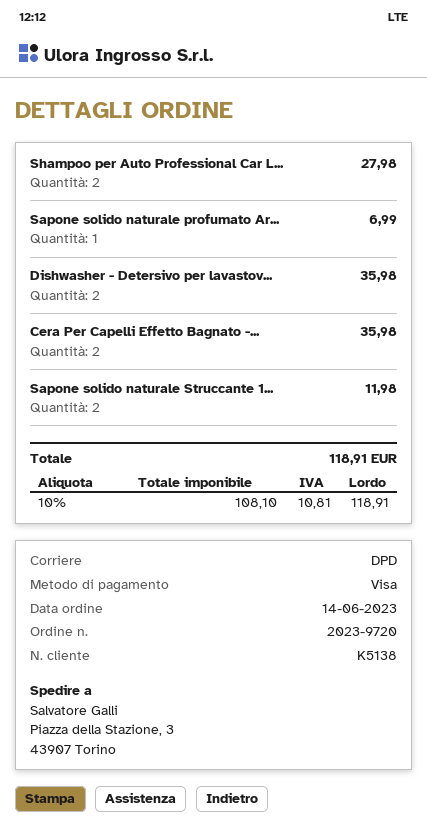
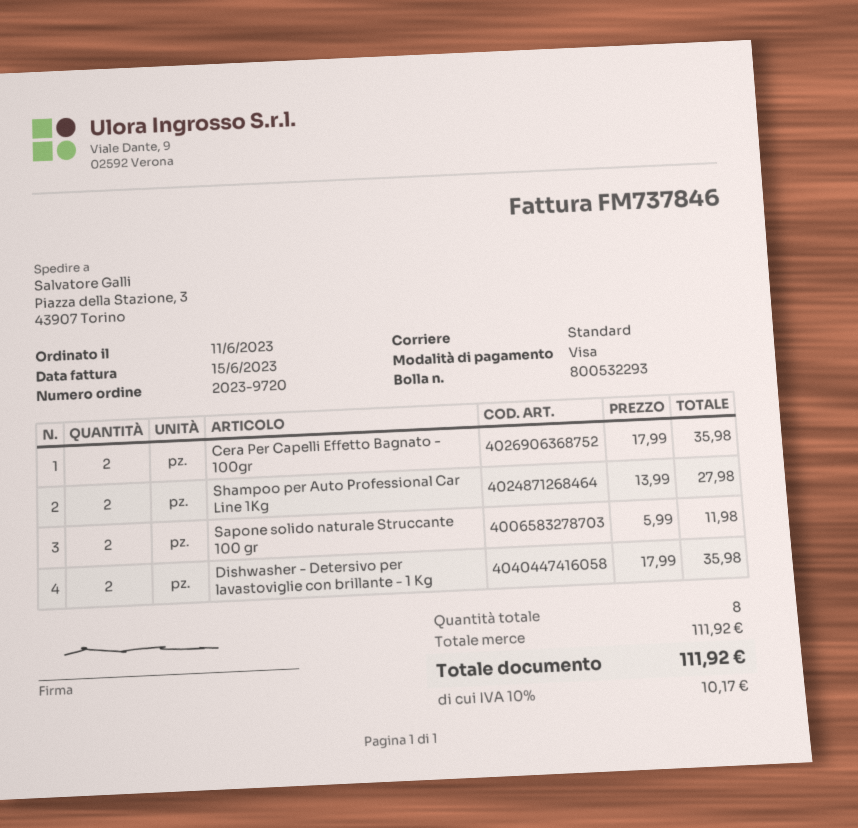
order date: 2023-06-14 -> 2023-06-11
shipping method: DPD -> standard
Sapone solido naturale profumato Ar...: 1 for 6.99 -> none
tax: 10% = 10.81 -> 10% = 10.17
total: 118.91 -> 111.92

